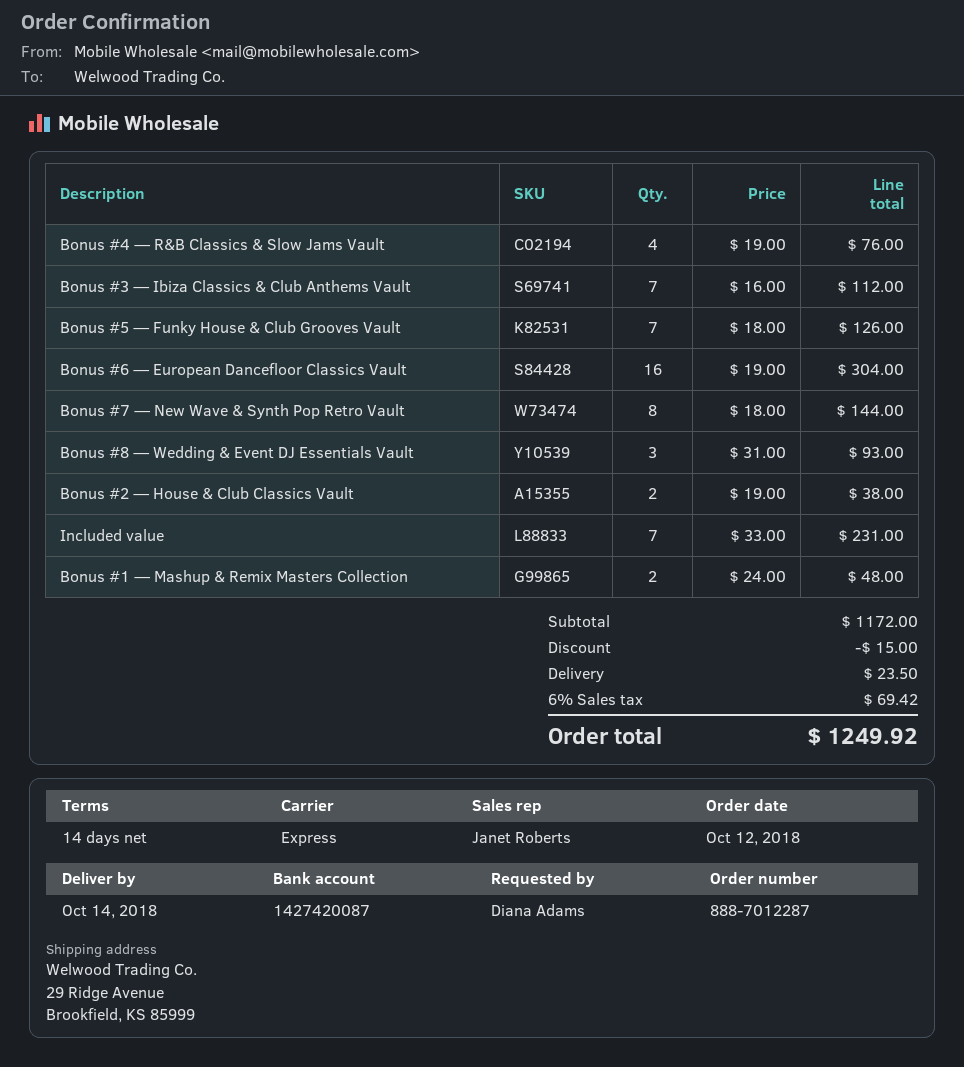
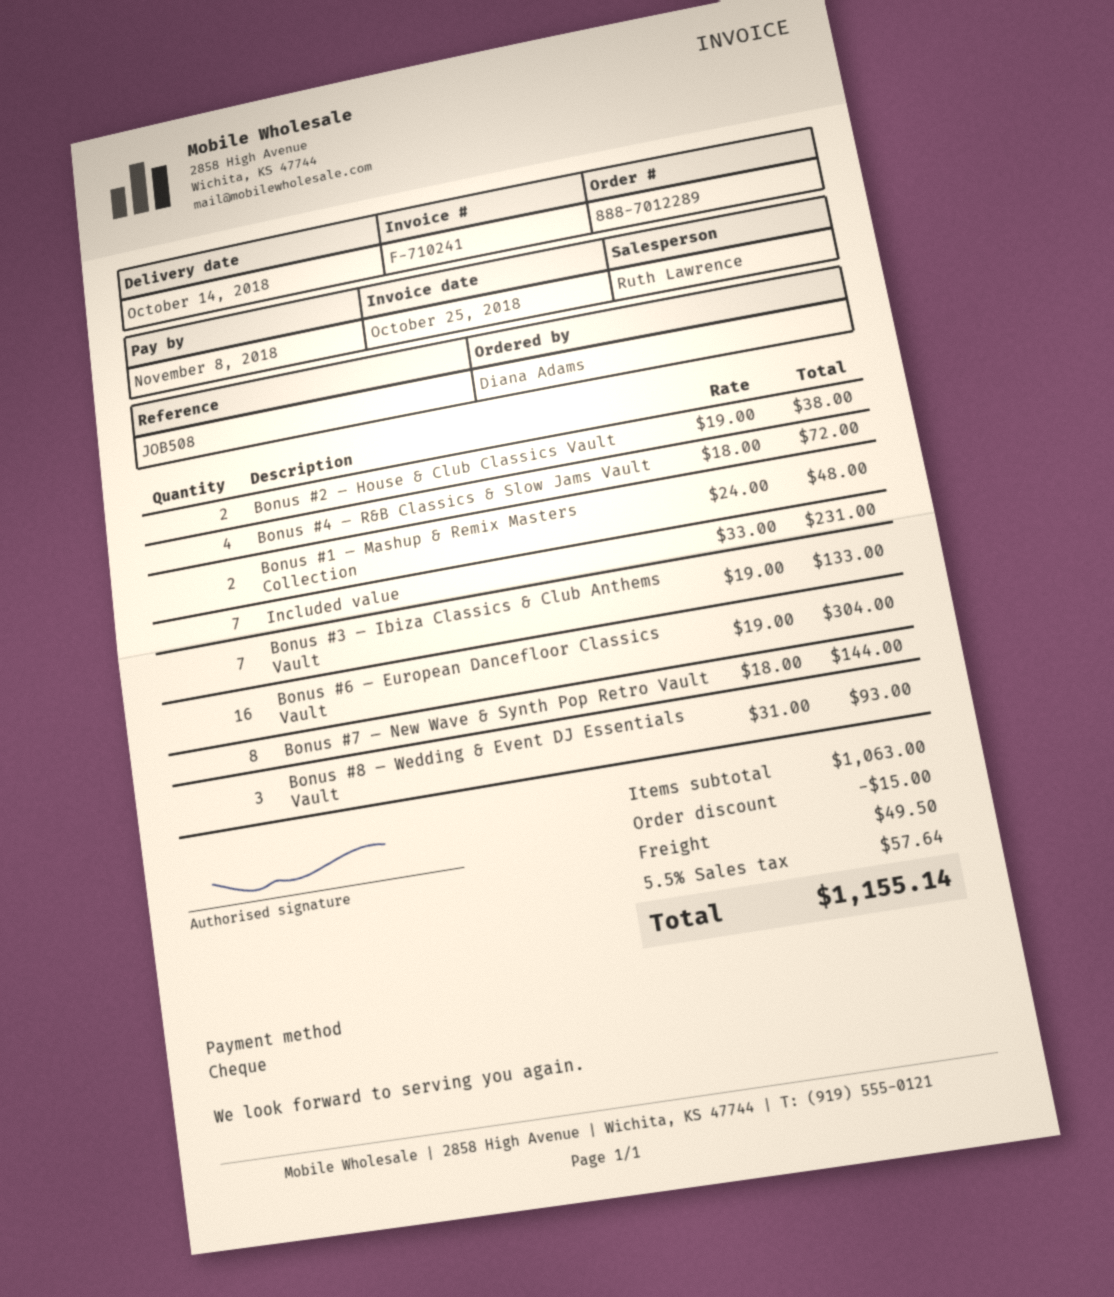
order number: 888-7012287 -> 888-7012289
sales rep: Janet Roberts -> Ruth Lawrence
Bonus #4 — R&B Classics & Slow Jams Vault: 4 x 19.00 = 76.00 -> 4 x 18.00 = 72.00
Bonus #3 — Ibiza Classics & Club Anthems Vault: 7 x 16.00 = 112.00 -> 7 x 19.00 = 133.00
Bonus #5 — Funky House & Club Grooves Vault: 7 x 18.00 = 126.00 -> none
subtotal: 1172.00 -> 1063.00
shipping: 23.50 -> 49.50
tax: 6% = 69.42 -> 5.5% = 57.64
total: 1249.92 -> 1155.14

